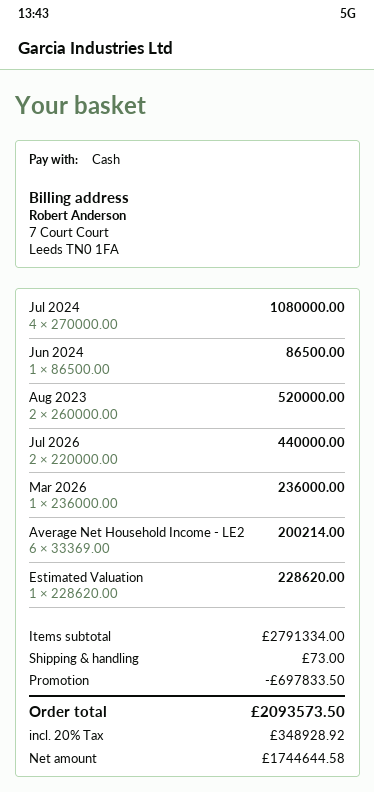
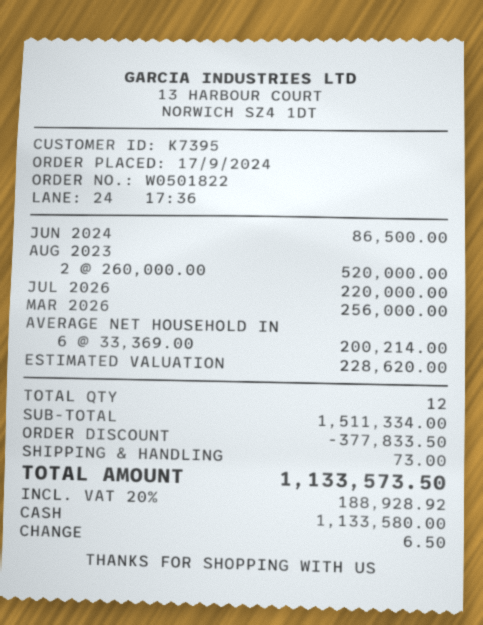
Jul 2024: 4 x 270000.00 = 1080000.00 -> none
Jul 2026: 2 x 220000.00 = 440000.00 -> 1 x 220000.00 = 220000.00
Mar 2026: 1 x 236000.00 = 236000.00 -> 1 x 256000.00 = 256000.00
subtotal: 2791334.00 -> 1511334.00
discount: 697833.50 -> 377833.50
tax: 20% = 348928.92 -> 20% = 188928.92
total: 2093573.50 -> 1133573.50

